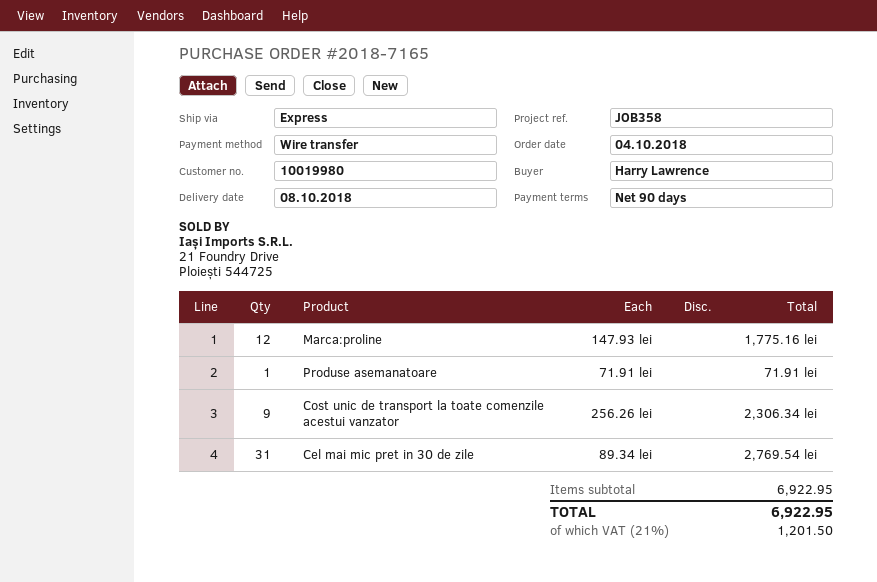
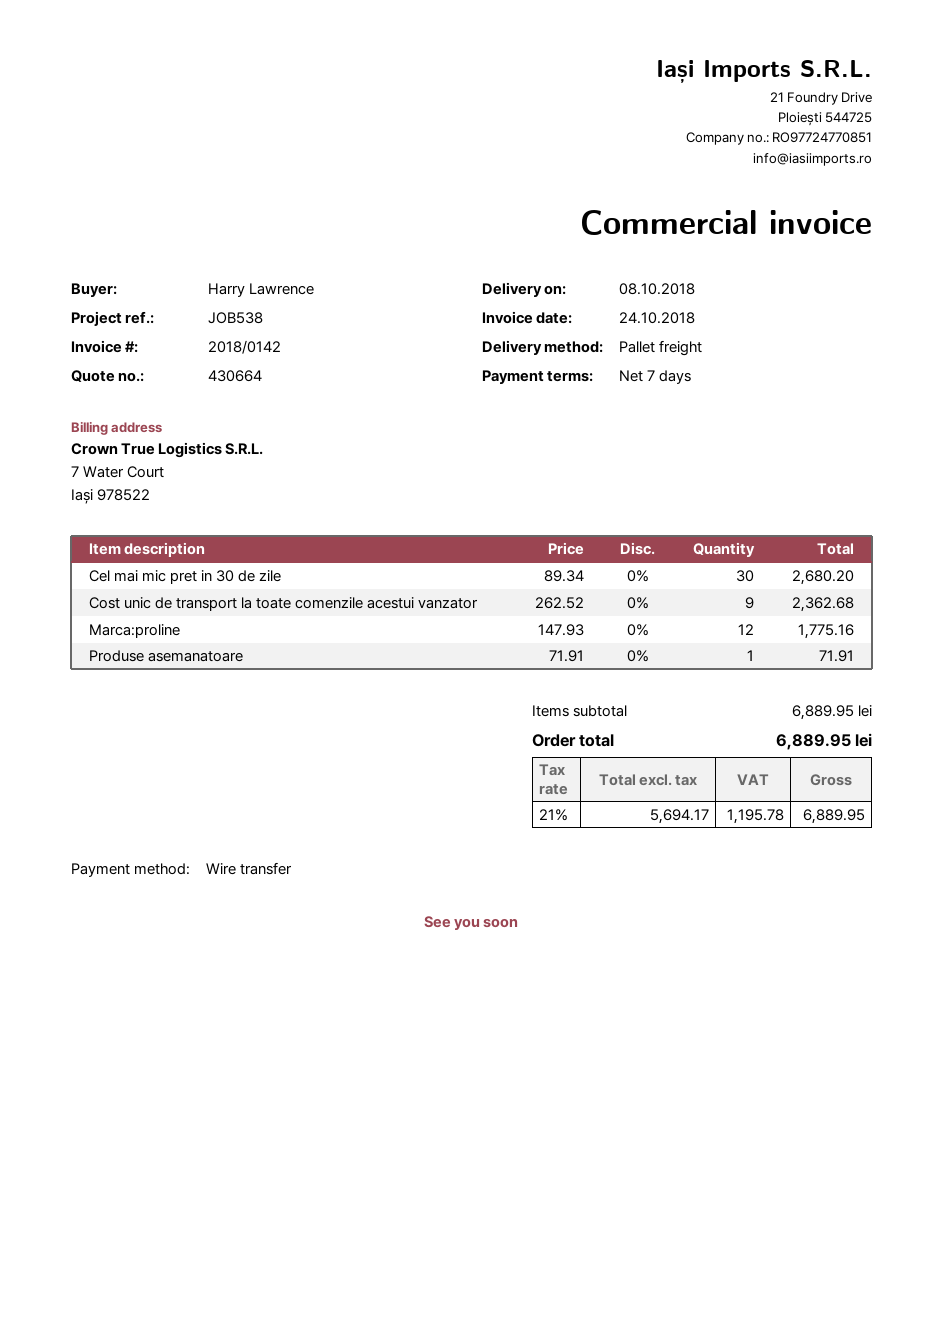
payment terms: 90 days -> 7 days
reference: JOB358 -> JOB538
shipping method: express -> pallet freight
Cost unic de transport la toate comenzile acestui vanzator: 9 x 256.26 = 2306.34 -> 9 x 262.52 = 2362.68
Cel mai mic pret in 30 de zile: 31 x 89.34 = 2769.54 -> 30 x 89.34 = 2680.20
subtotal: 6922.95 -> 6889.95
tax: 21% = 1201.50 -> 21% = 1195.78
total: 6922.95 -> 6889.95

